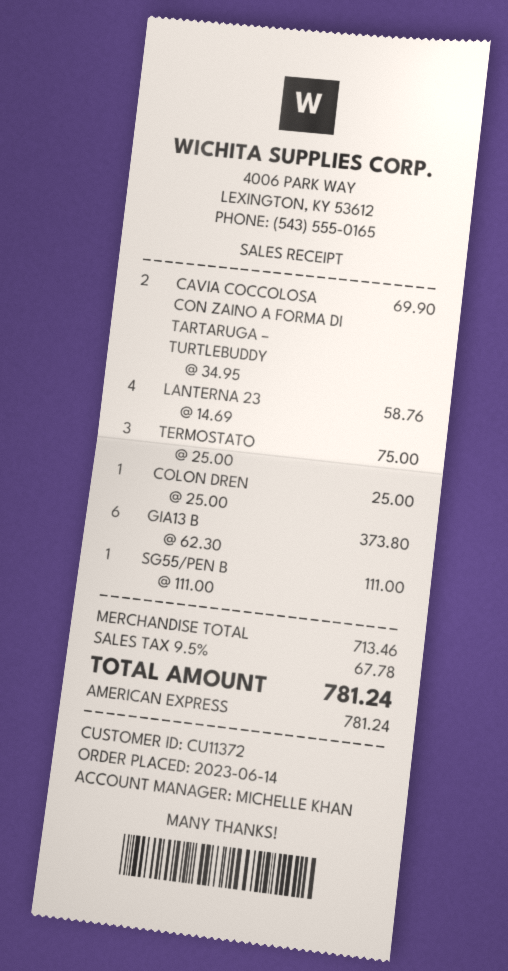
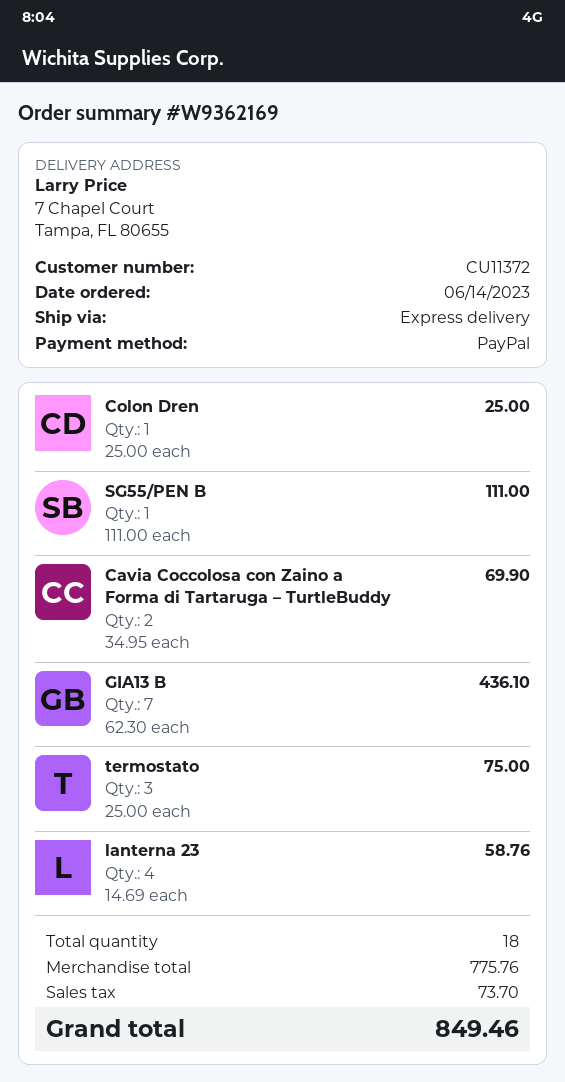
payment method: American Express -> PayPal
GIA13 B: 6 x 62.30 = 373.80 -> 7 x 62.30 = 436.10
subtotal: 713.46 -> 775.76
tax: 67.78 -> 73.70
total: 781.24 -> 849.46

